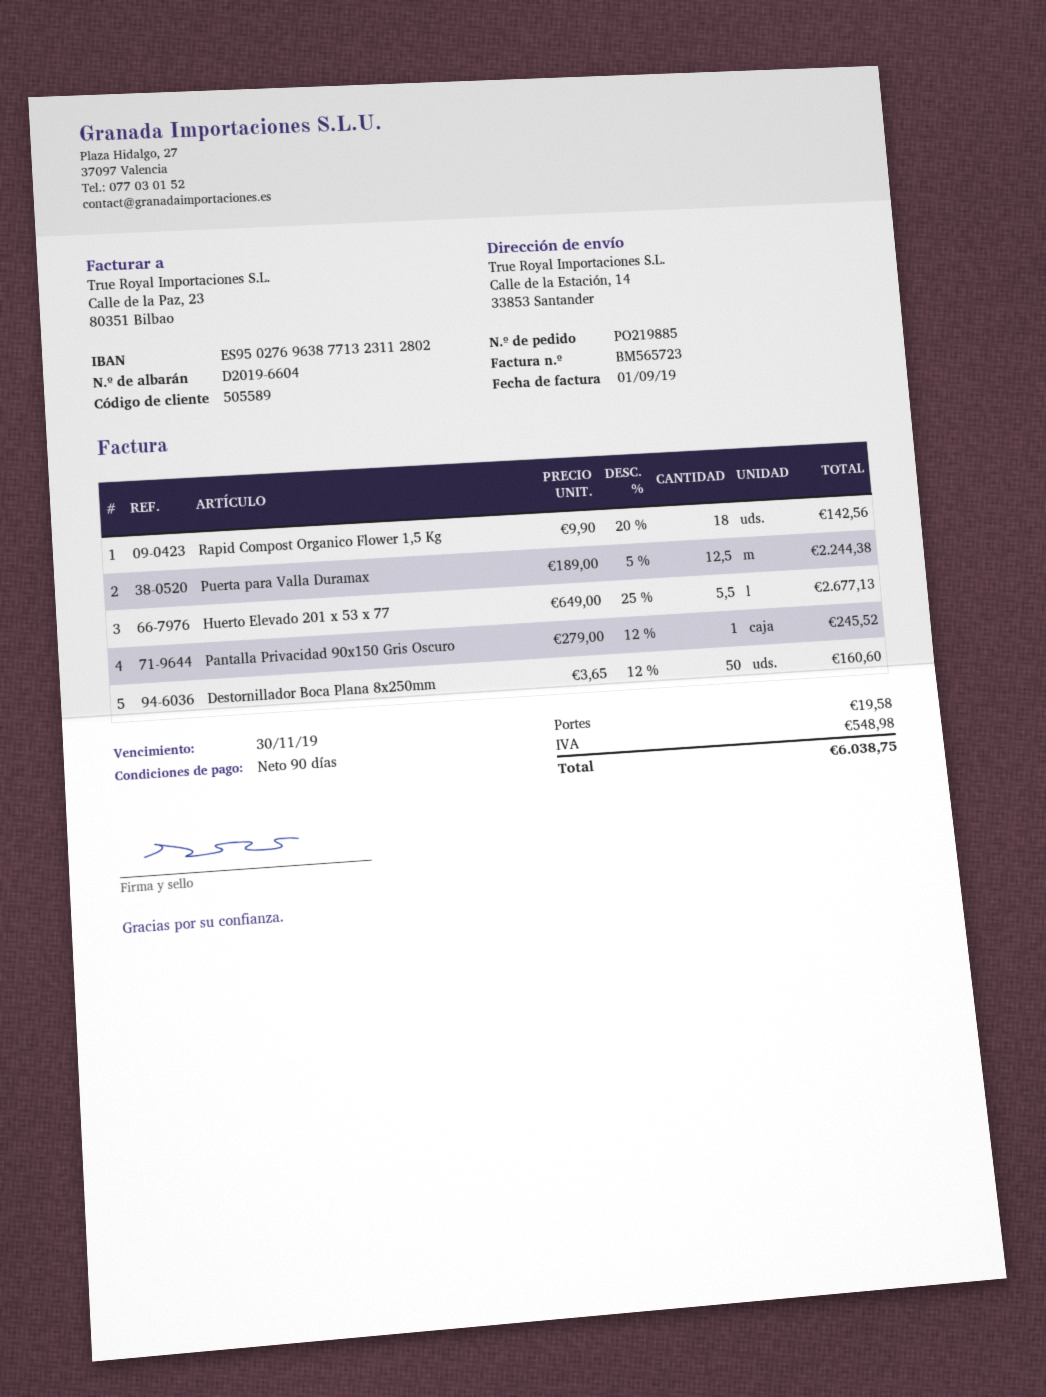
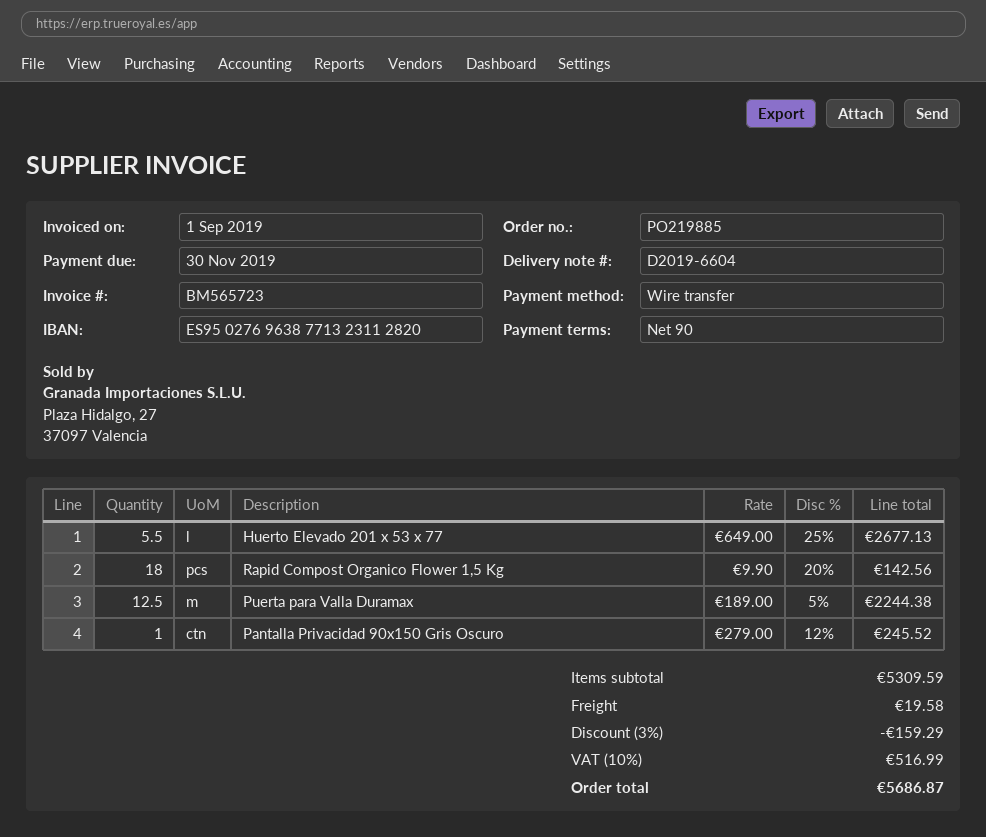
bank account: ES9502769638771323112802 -> ES9502769638771323112820
Destornillador Boca Plana 8x250mm: 50 x 3.65 - 12% = 160.60 -> none
discount: none -> 3% = 159.29
tax: 548.98 -> 516.99
total: 6038.75 -> 5686.87

